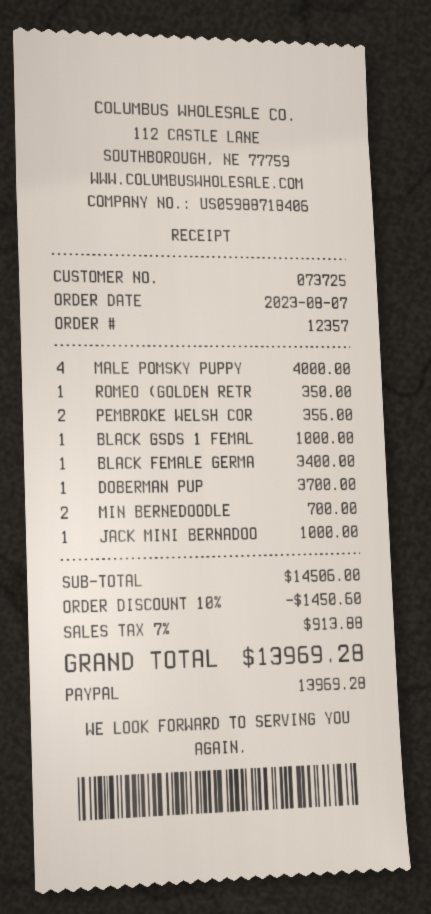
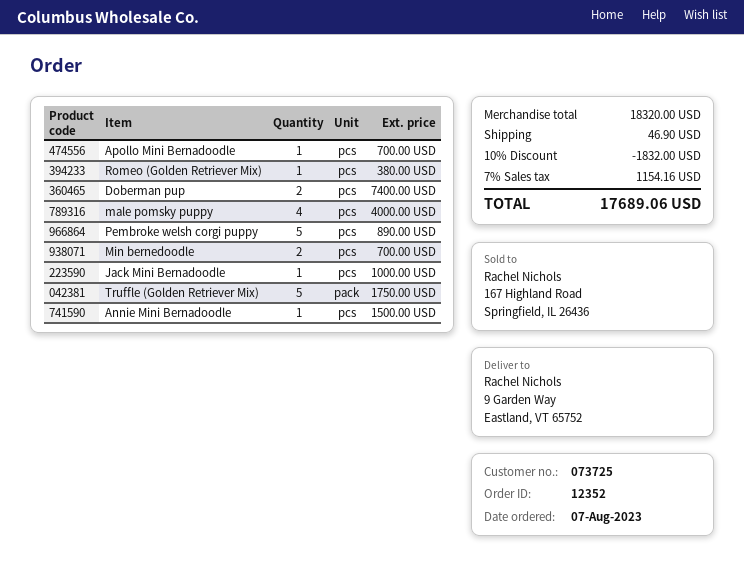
order number: 12357 -> 12352
ROMEO (GOLDEN RETR: 1 for 350.00 -> 1 for 380.00
PEMBROKE WELSH COR: 2 for 356.00 -> 5 for 890.00
BLACK GSDS 1 FEMAL: 1 for 1000.00 -> none
BLACK FEMALE GERMA: 1 for 3400.00 -> none
DOBERMAN PUP: 1 for 3700.00 -> 2 for 7400.00
Apollo Mini Bernadoodle: none -> 1 for 700.00
Truffle (Golden Retriever Mix): none -> 5 for 1750.00
Annie Mini Bernadoodle: none -> 1 for 1500.00
subtotal: 14506.00 -> 18320.00
discount: 10% = 1450.60 -> 10% = 1832.00
shipping: none -> 46.90
tax: 7% = 913.88 -> 7% = 1154.16
total: 13969.28 -> 17689.06

